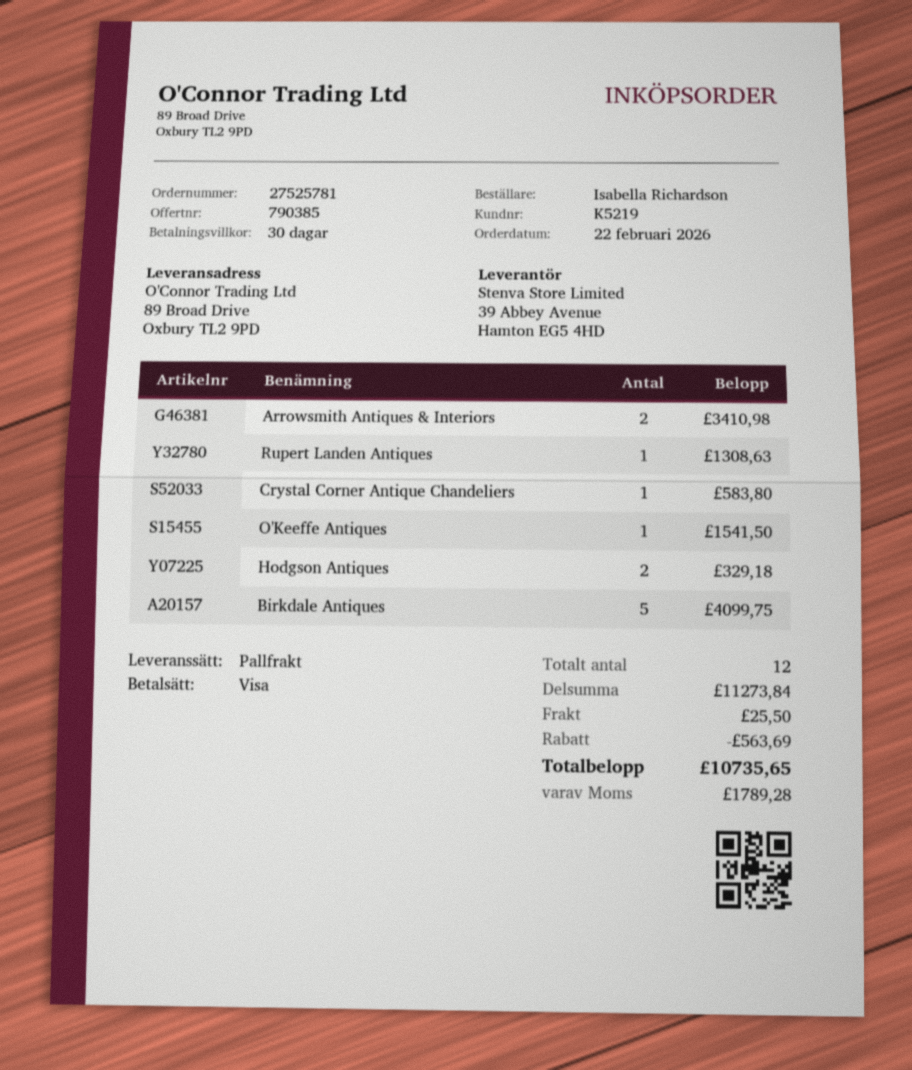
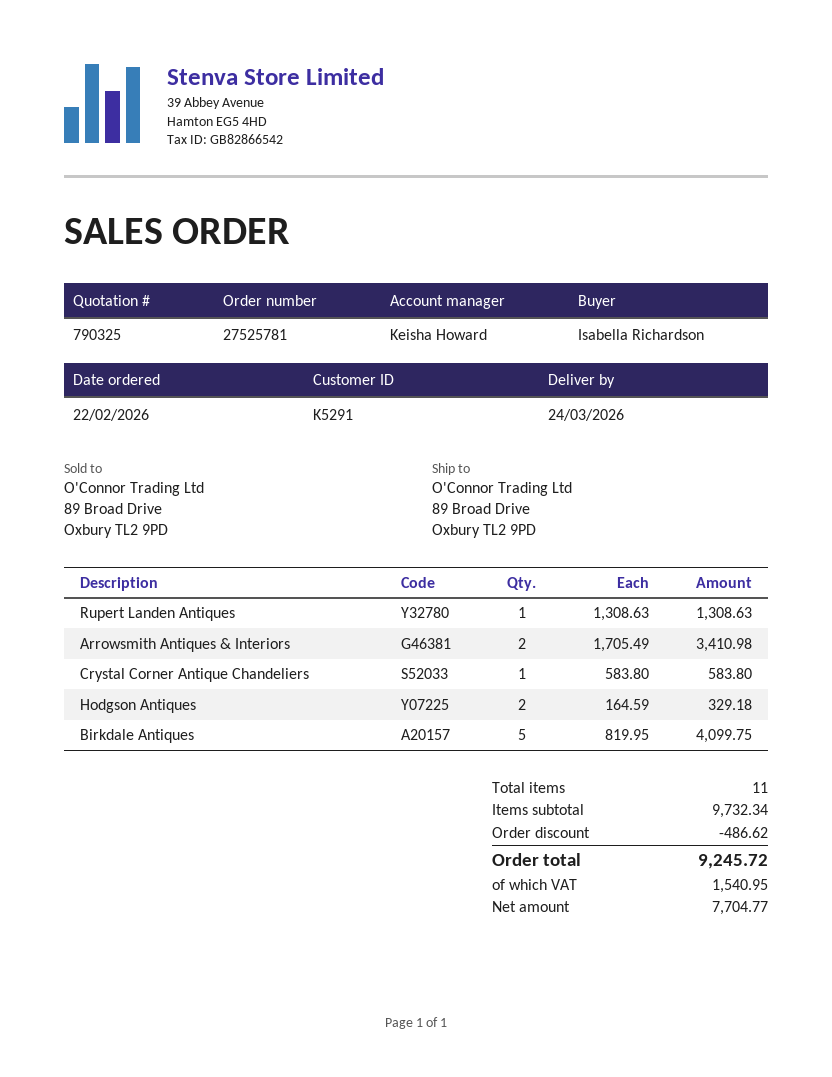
quote number: 790385 -> 790325
customer number: K5219 -> K5291
O'Keeffe Antiques: 1 for 1541.50 -> none
total quantity: 12 -> 11
subtotal: 11273.84 -> 9732.34
discount: 563.69 -> 486.62
shipping: 25.50 -> none
tax: 1789.28 -> 1540.95
total: 10735.65 -> 9245.72

